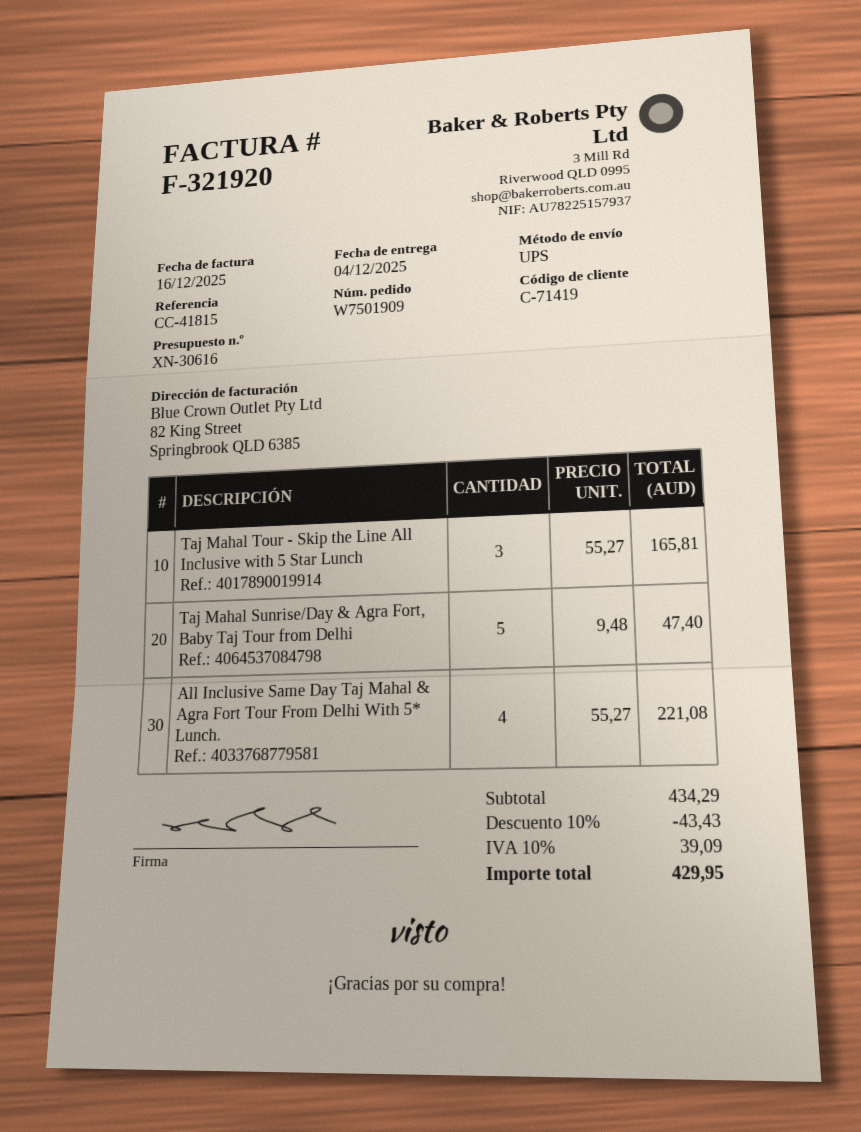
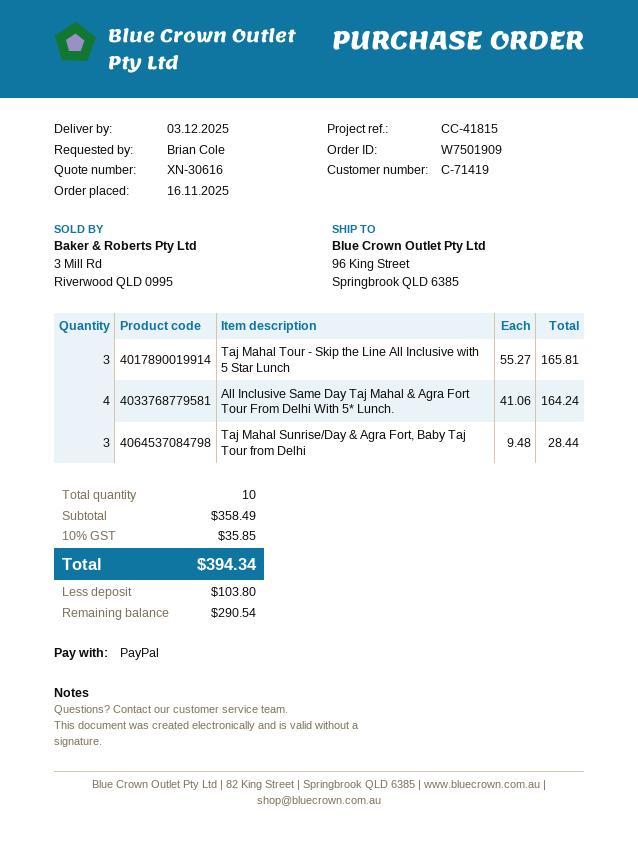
delivery date: 2025-12-04 -> 2025-12-03
Taj Mahal Sunrise/Day & Agra Fort, Baby Taj Tour from Delhi: 5 x 9.48 = 47.40 -> 3 x 9.48 = 28.44
All Inclusive Same Day Taj Mahal & Agra Fort Tour From Delhi With 5* Lunch.: 4 x 55.27 = 221.08 -> 4 x 41.06 = 164.24
subtotal: 434.29 -> 358.49
discount: 10% = 43.43 -> none
tax: 10% = 39.09 -> 10% = 35.85
total: 429.95 -> 394.34

